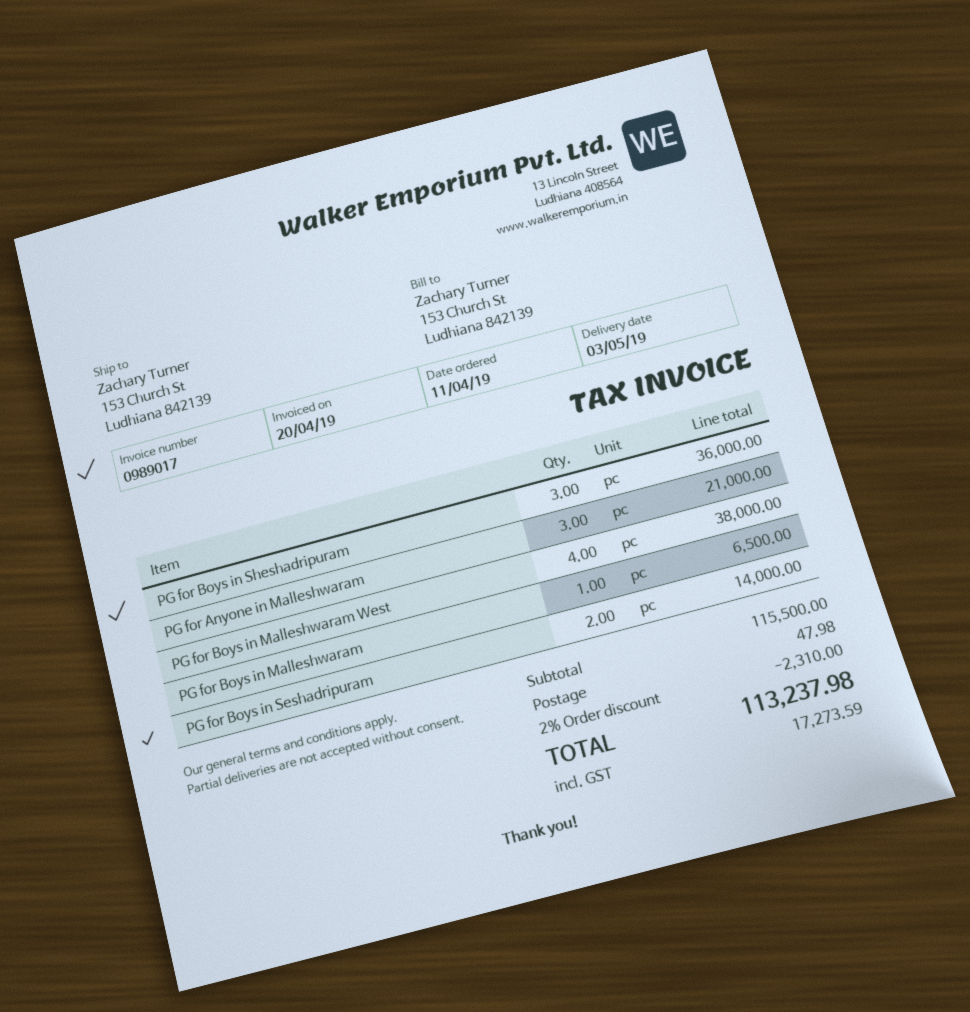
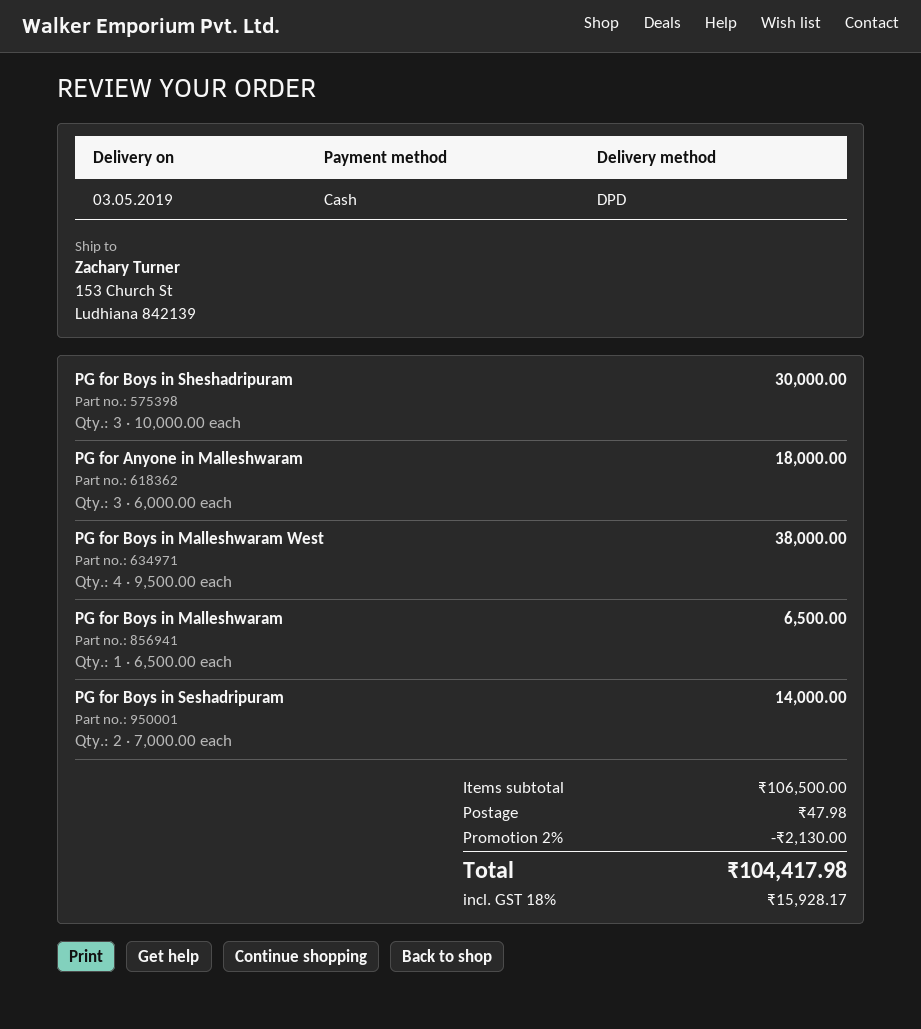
PG for Boys in Sheshadripuram: 3 for 36000.00 -> 3 for 30000.00
PG for Anyone in Malleshwaram: 3 for 21000.00 -> 3 for 18000.00
subtotal: 115500.00 -> 106500.00
discount: 2% = 2310.00 -> 2% = 2130.00
tax: 17273.59 -> 15928.17
total: 113237.98 -> 104417.98

